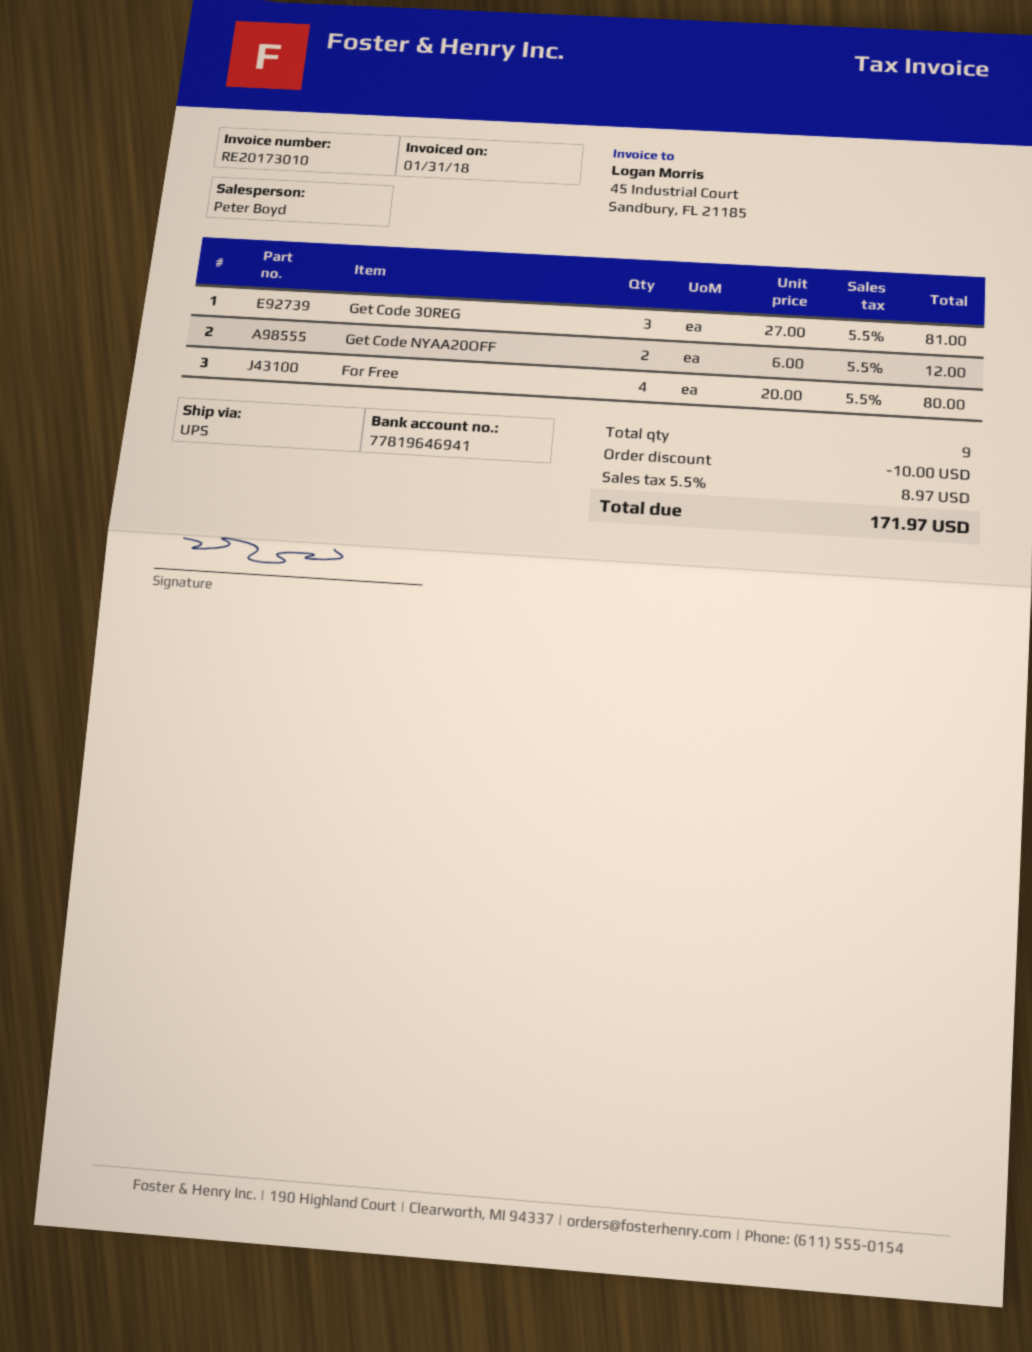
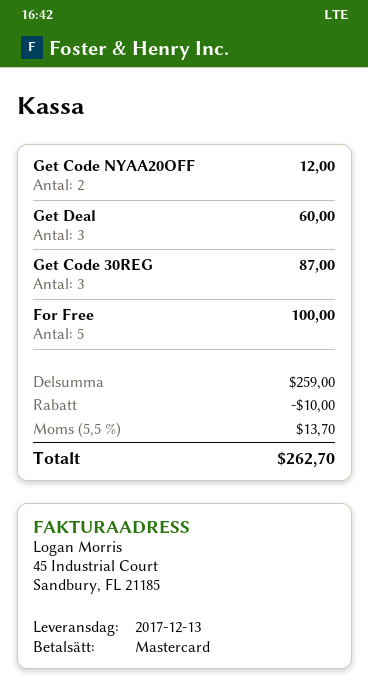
Get Code 30REG: 3 for 81.00 -> 3 for 87.00
For Free: 4 for 80.00 -> 5 for 100.00
Get Deal: none -> 3 for 60.00
tax: 5.5% = 8.97 -> 5.5% = 13.70
total: 171.97 -> 262.70

